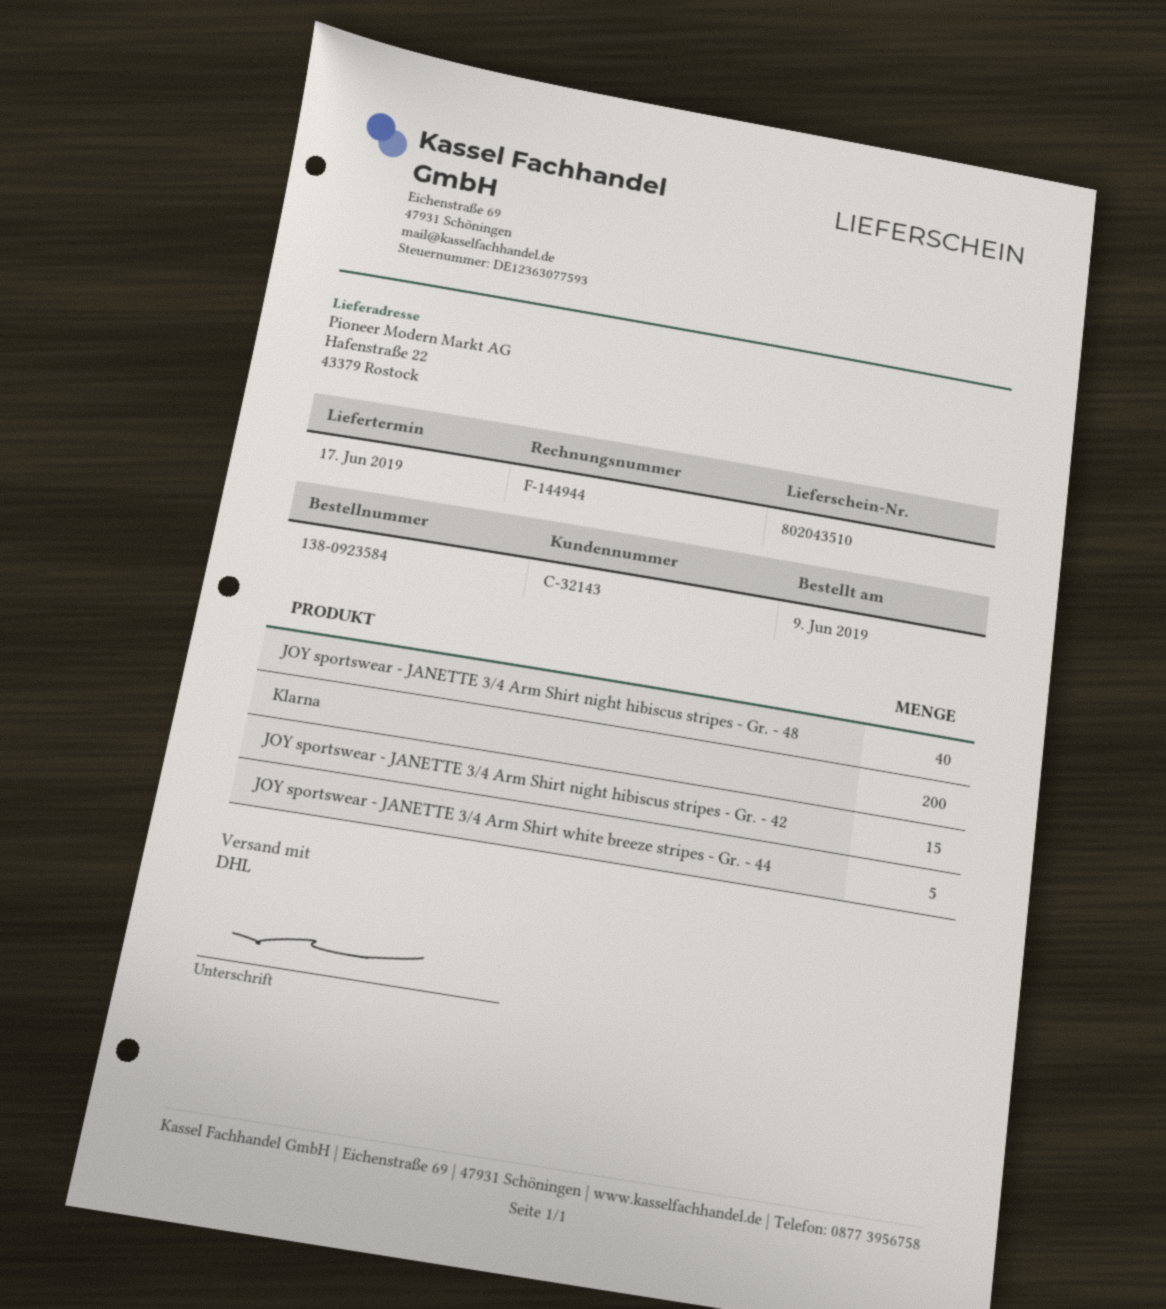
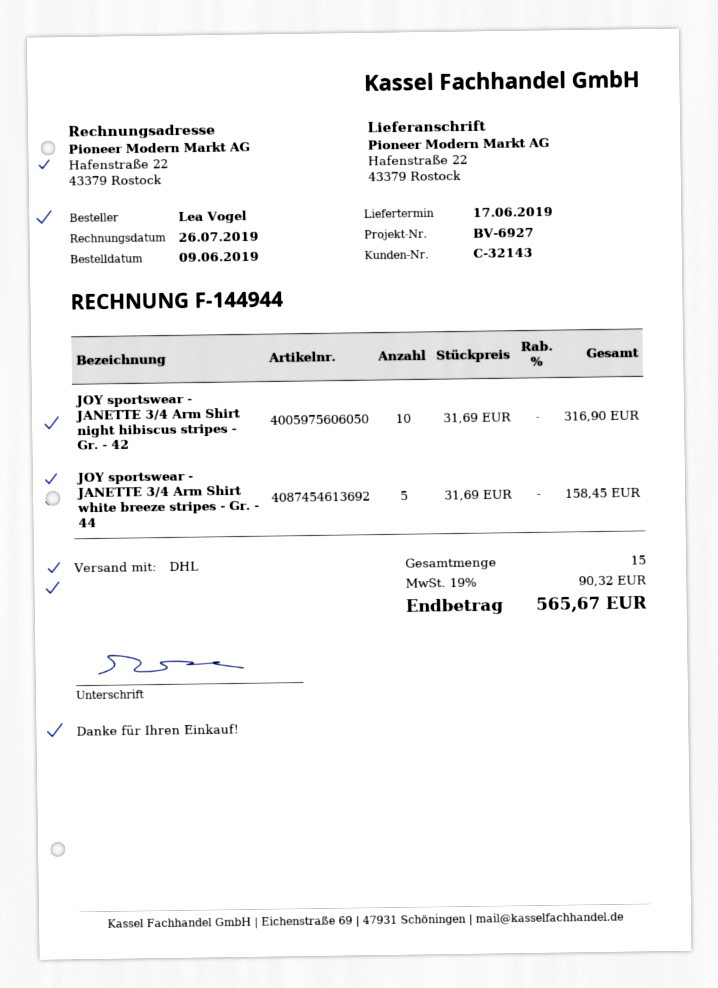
JOY sportswear - JANETTE 3/4 Arm Shirt night hibiscus stripes - Gr. - 48: 40 -> none
Klarna: 200 -> none
JOY sportswear - JANETTE 3/4 Arm Shirt night hibiscus stripes - Gr. - 42: 15 -> 10

